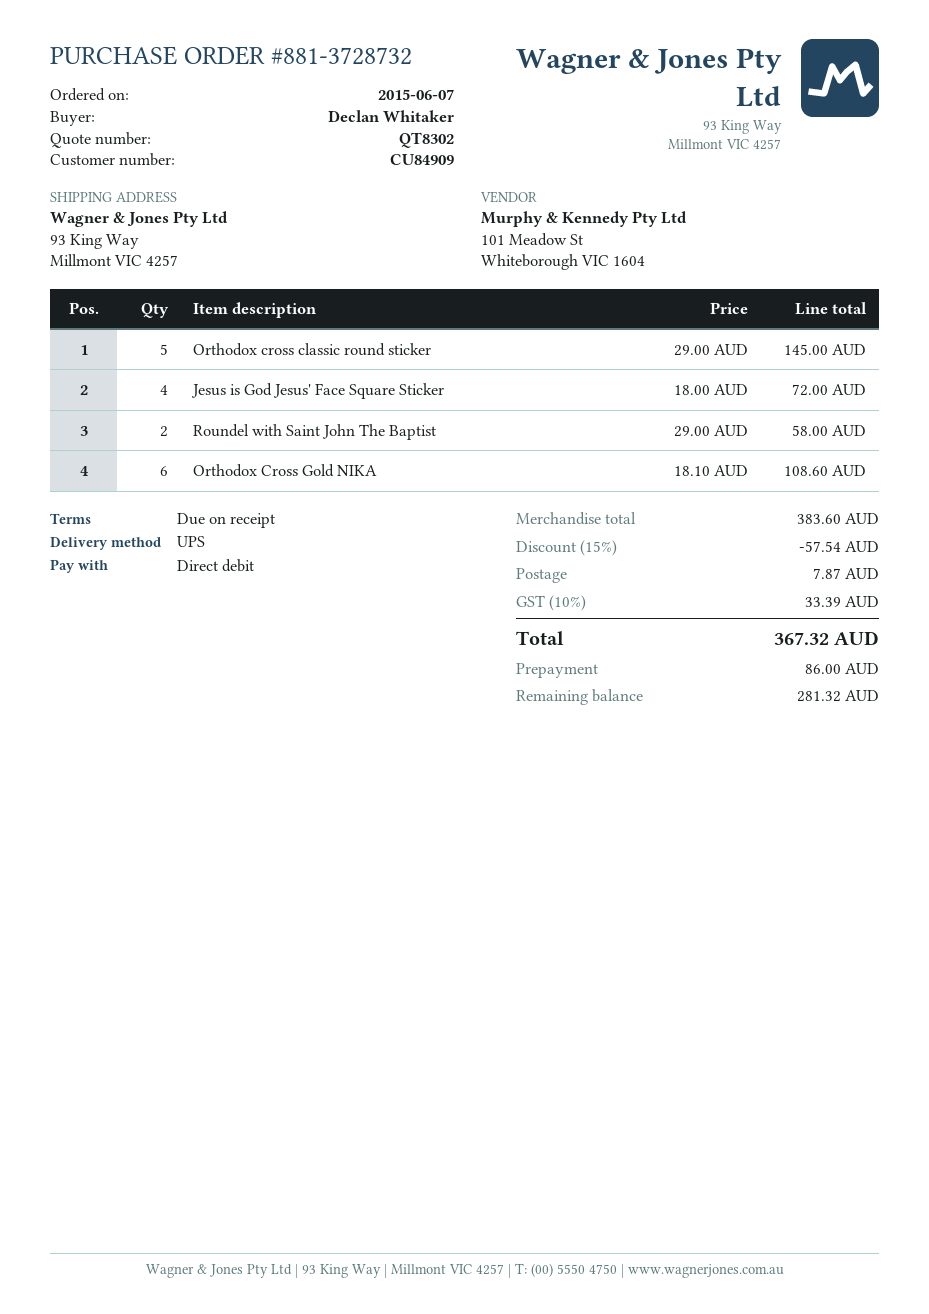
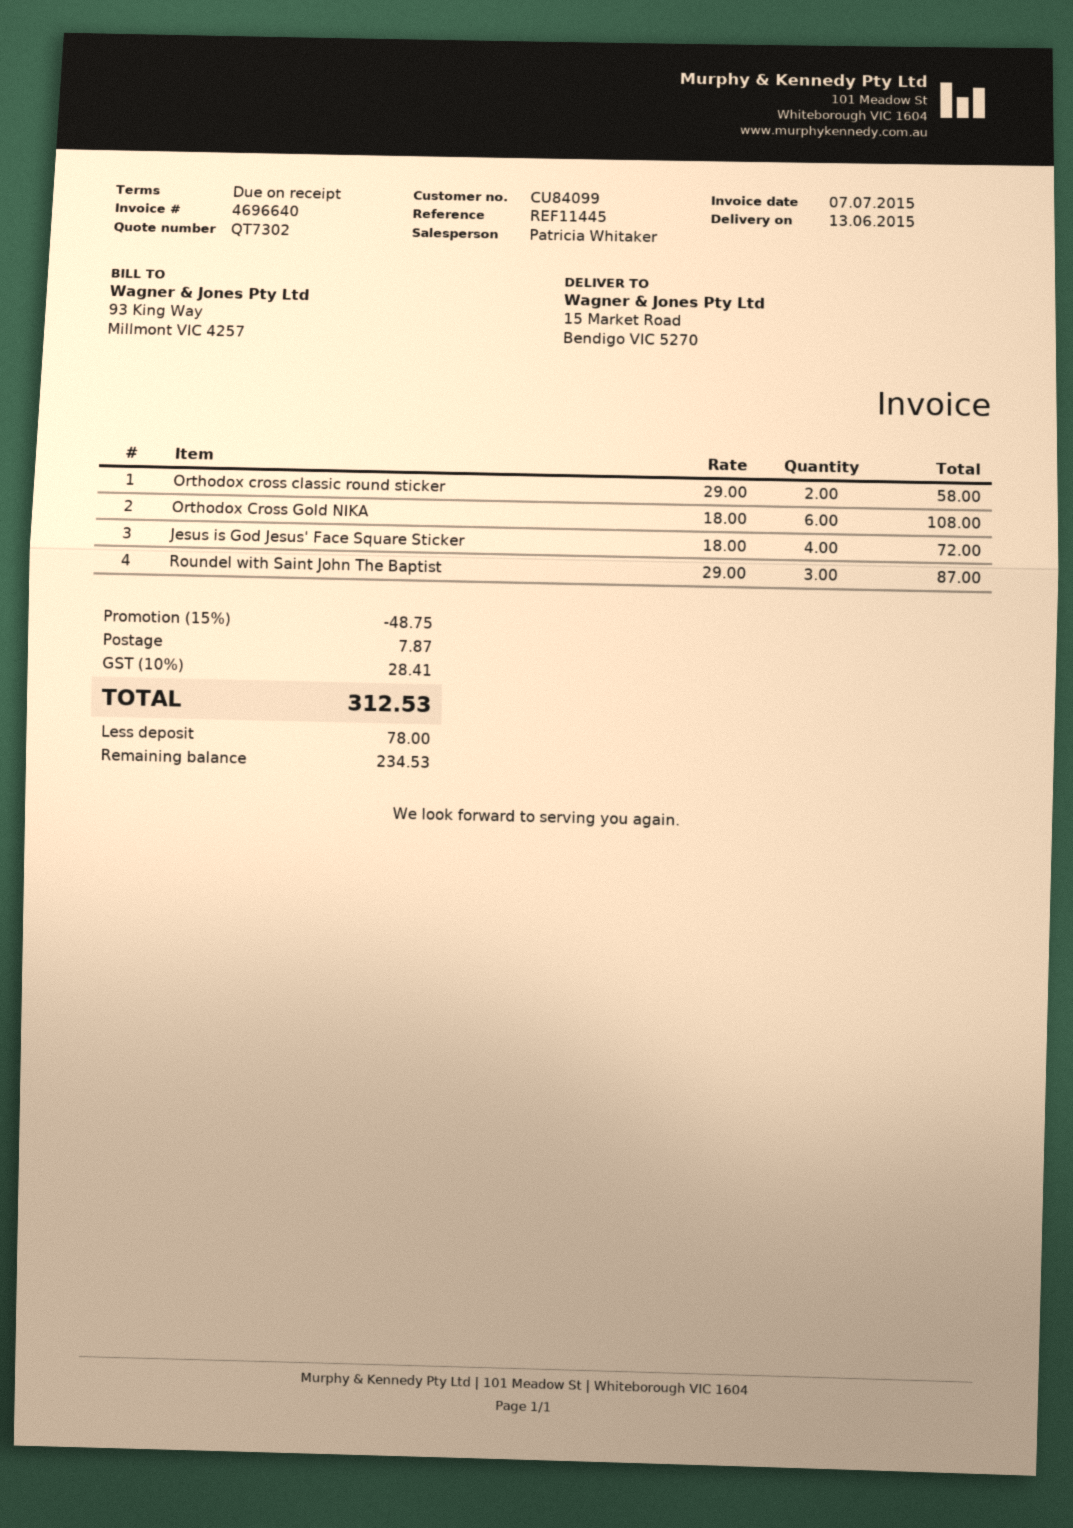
quote number: QT8302 -> QT7302
customer number: CU84909 -> CU84099
ship to: 93 King Way, Millmont VIC 4257 -> 15 Market Road, Bendigo VIC 5270
Orthodox cross classic round sticker: 5 x 29.00 = 145.00 -> 2 x 29.00 = 58.00
Roundel with Saint John The Baptist: 2 x 29.00 = 58.00 -> 3 x 29.00 = 87.00
Orthodox Cross Gold NIKA: 6 x 18.10 = 108.60 -> 6 x 18.00 = 108.00
discount: 15% = 57.54 -> 15% = 48.75
tax: 10% = 33.39 -> 10% = 28.41
total: 367.32 -> 312.53
deposit: 86.00 -> 78.00
balance: 281.32 -> 234.53

